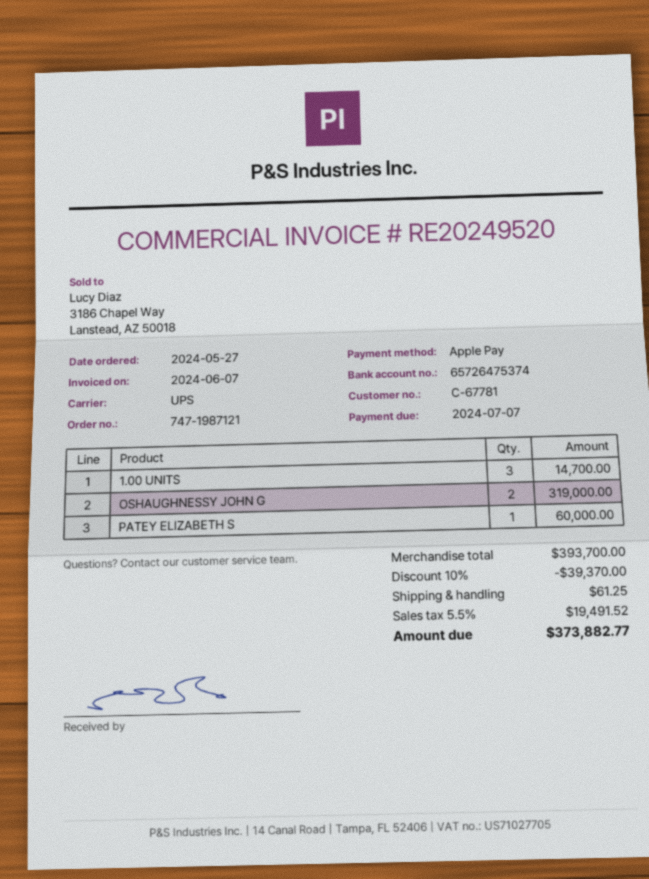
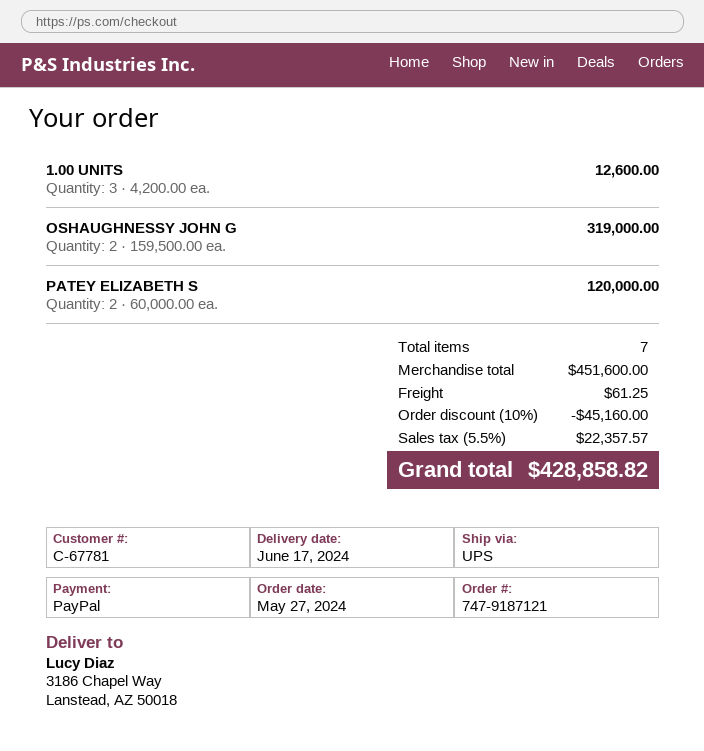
order number: 747-1987121 -> 747-9187121
payment method: Apple Pay -> PayPal
1.00 UNITS: 3 for 14700.00 -> 3 for 12600.00
PATEY ELIZABETH S: 1 for 60000.00 -> 2 for 120000.00
subtotal: 393700.00 -> 451600.00
discount: 10% = 39370.00 -> 10% = 45160.00
tax: 5.5% = 19491.52 -> 5.5% = 22357.57
total: 373882.77 -> 428858.82

